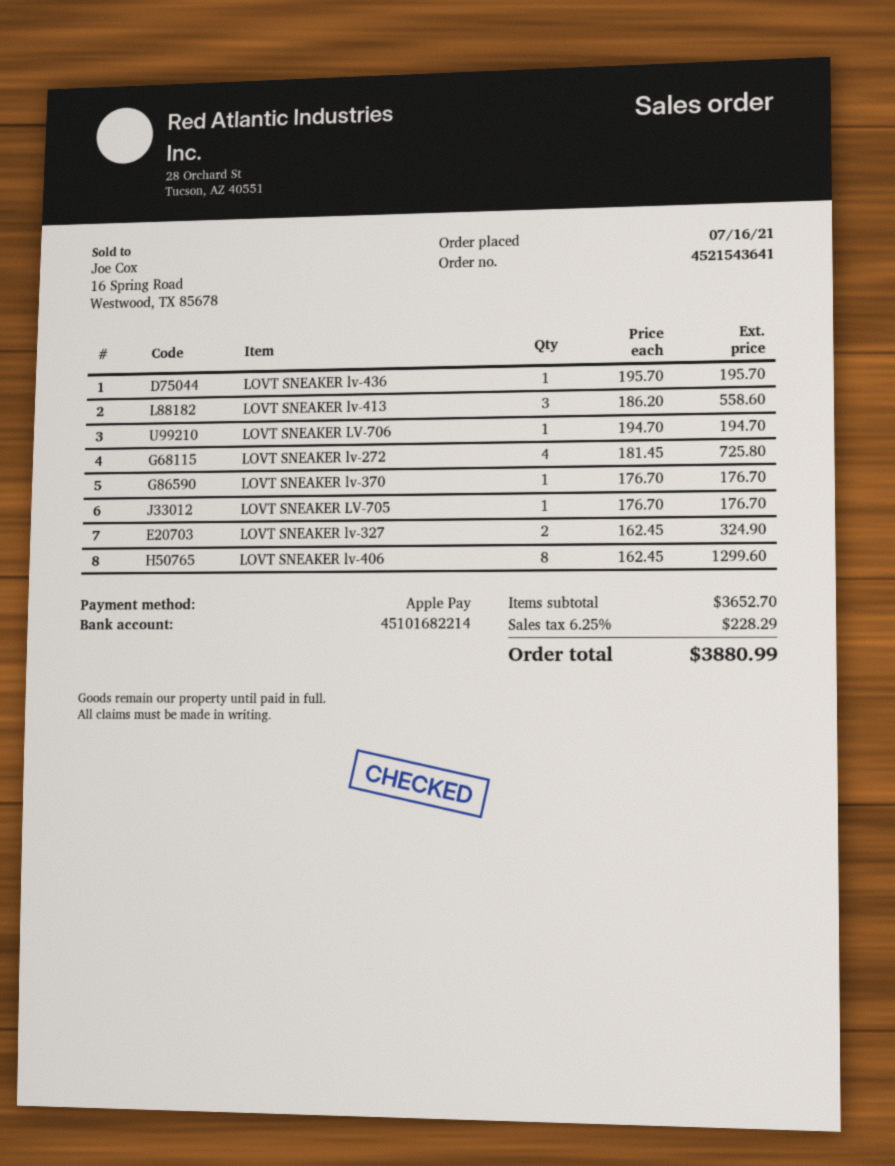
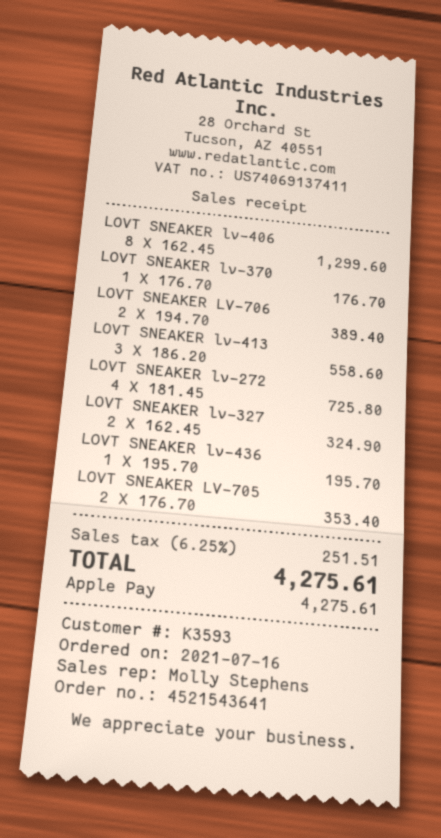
LOVT SNEAKER LV-706: 1 x 194.70 = 194.70 -> 2 x 194.70 = 389.40
LOVT SNEAKER LV-705: 1 x 176.70 = 176.70 -> 2 x 176.70 = 353.40
tax: 6.25% = 228.29 -> 6.25% = 251.51
total: 3880.99 -> 4275.61

